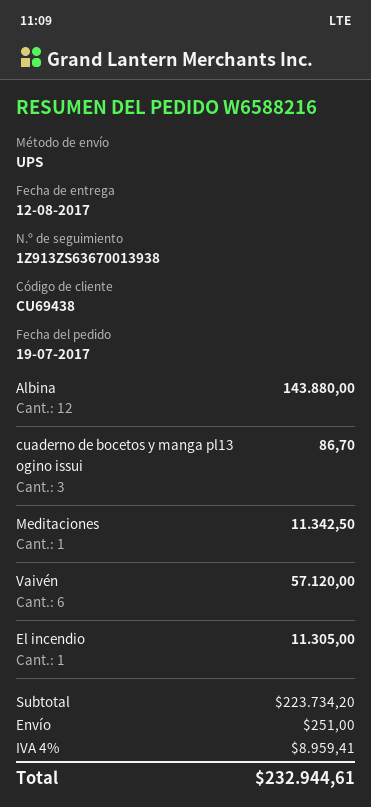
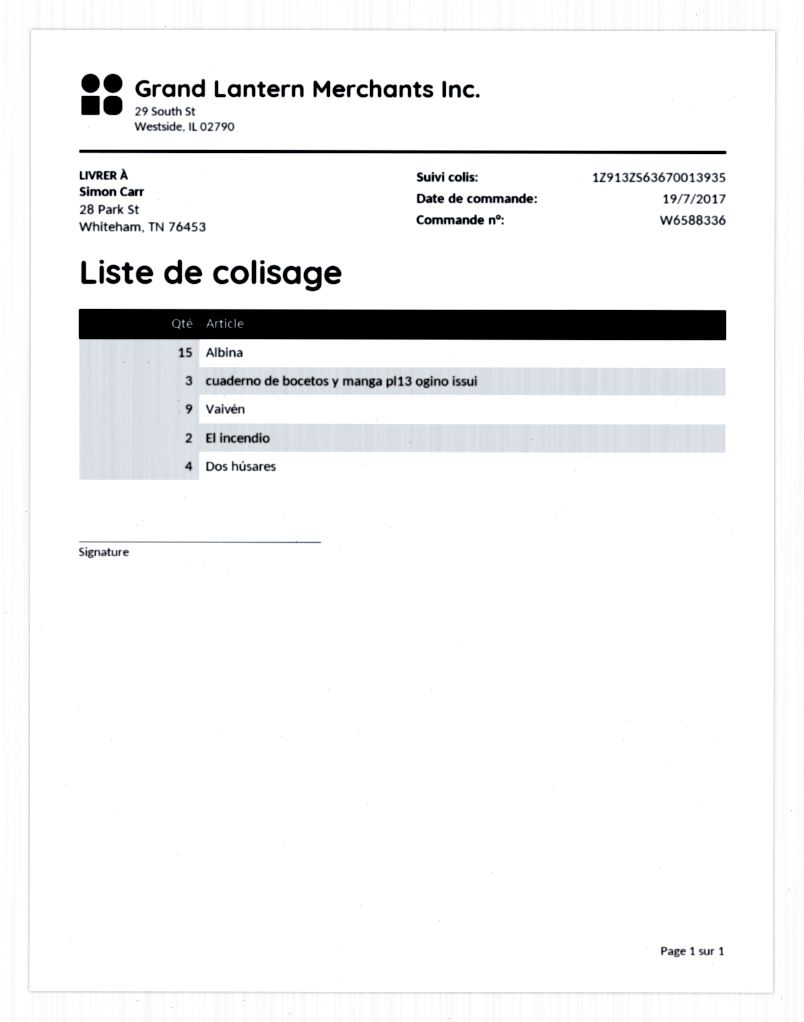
order number: W6588216 -> W6588336
tracking number: 1Z913ZS63670013938 -> 1Z913ZS63670013935
Albina: 12 -> 15
Meditaciones: 1 -> none
Vaivén: 6 -> 9
El incendio: 1 -> 2
Dos húsares: none -> 4

